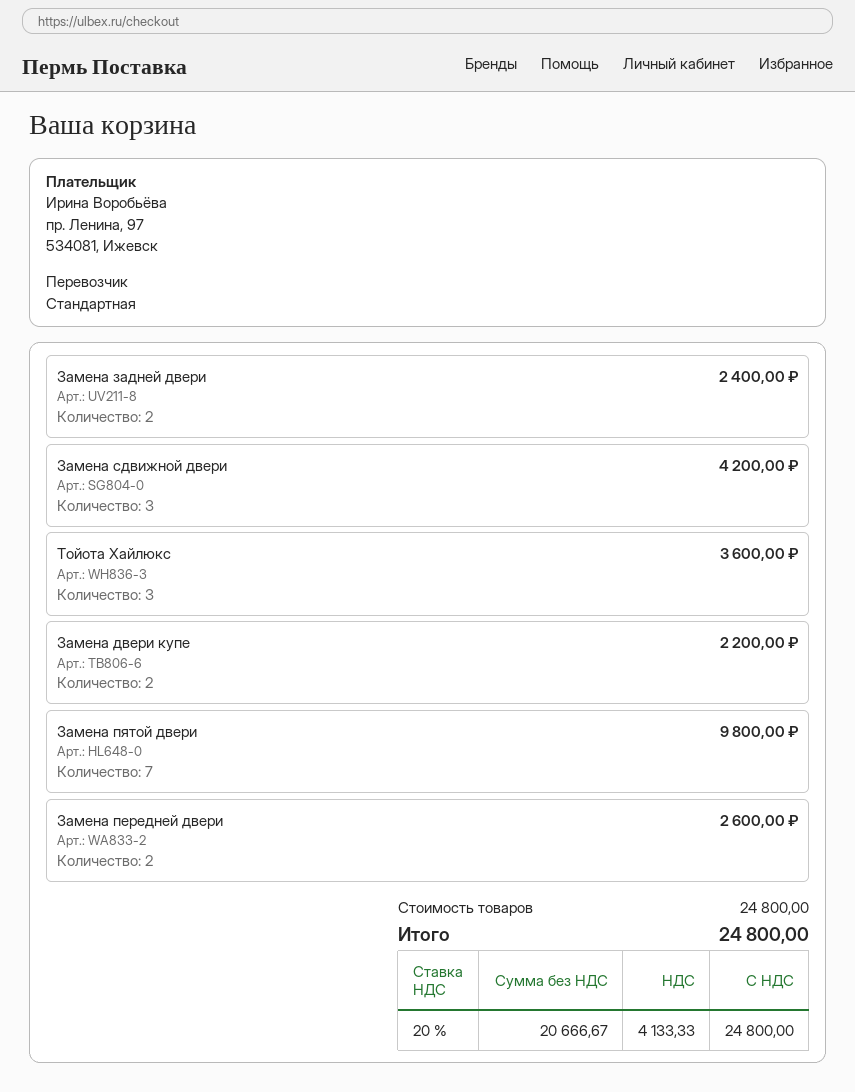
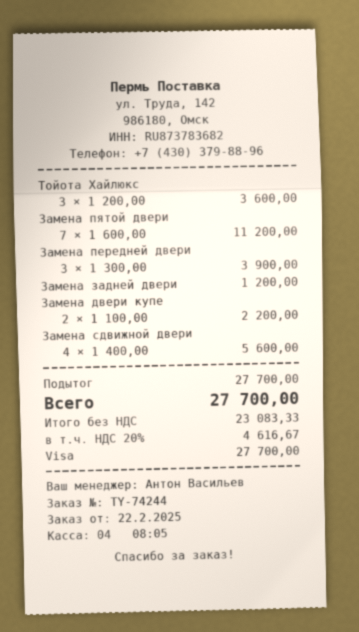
Замена задней двери: 2 for 2400.00 -> 1 for 1200.00
Замена сдвижной двери: 3 for 4200.00 -> 4 for 5600.00
Замена пятой двери: 7 for 9800.00 -> 7 for 11200.00
Замена передней двери: 2 for 2600.00 -> 3 for 3900.00
subtotal: 24800.00 -> 27700.00
net: 20666.67 -> 23083.33
tax: 20% = 4133.33 -> 20% = 4616.67
total: 24800.00 -> 27700.00

